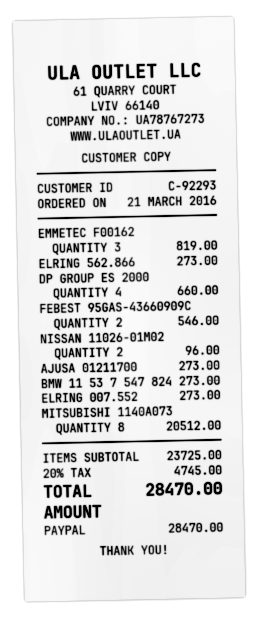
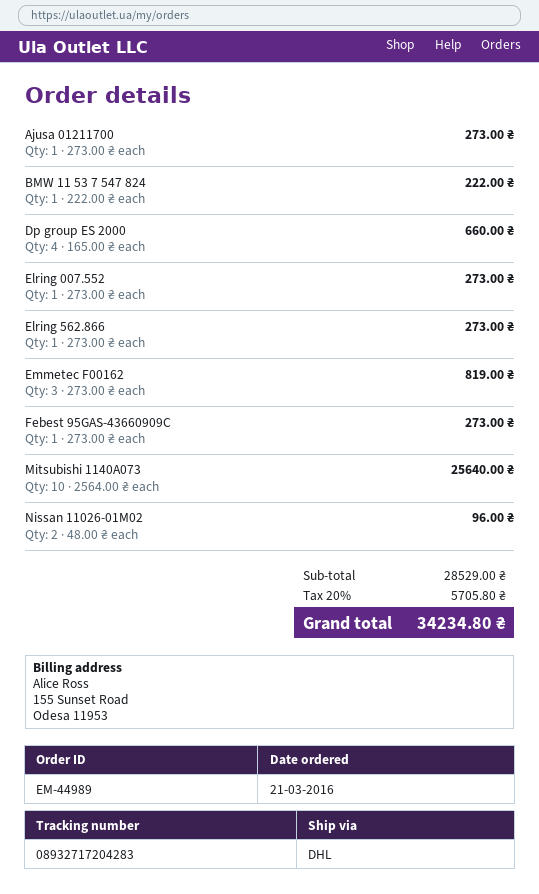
FEBEST 95GAS-43660909C: 2 for 546.00 -> 1 for 273.00
BMW 11 53 7 547 824: 1 for 273.00 -> 1 for 222.00
MITSUBISHI 1140A073: 8 for 20512.00 -> 10 for 25640.00
subtotal: 23725.00 -> 28529.00
tax: 20% = 4745.00 -> 20% = 5705.80
total: 28470.00 -> 34234.80

